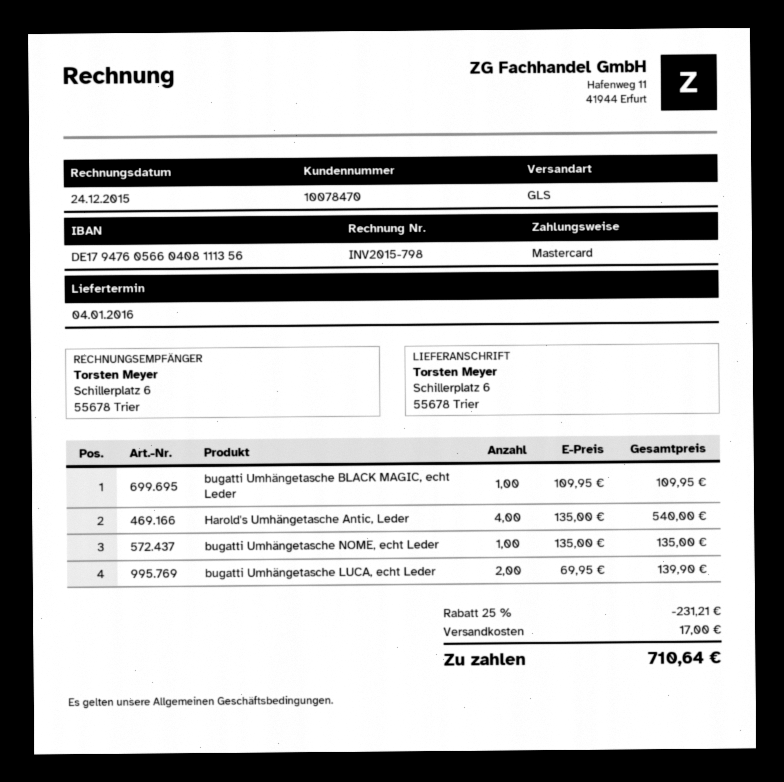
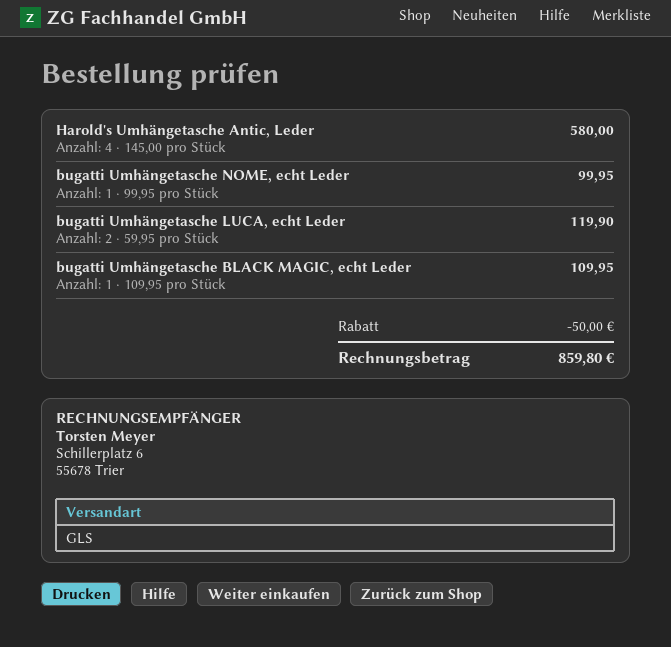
Harold's Umhängetasche Antic, Leder: 4 x 135.00 = 540.00 -> 4 x 145.00 = 580.00
bugatti Umhängetasche NOME, echt Leder: 1 x 135.00 = 135.00 -> 1 x 99.95 = 99.95
bugatti Umhängetasche LUCA, echt Leder: 2 x 69.95 = 139.90 -> 2 x 59.95 = 119.90
discount: 231.21 -> 50.00
shipping: 17.00 -> none
total: 710.64 -> 859.80

